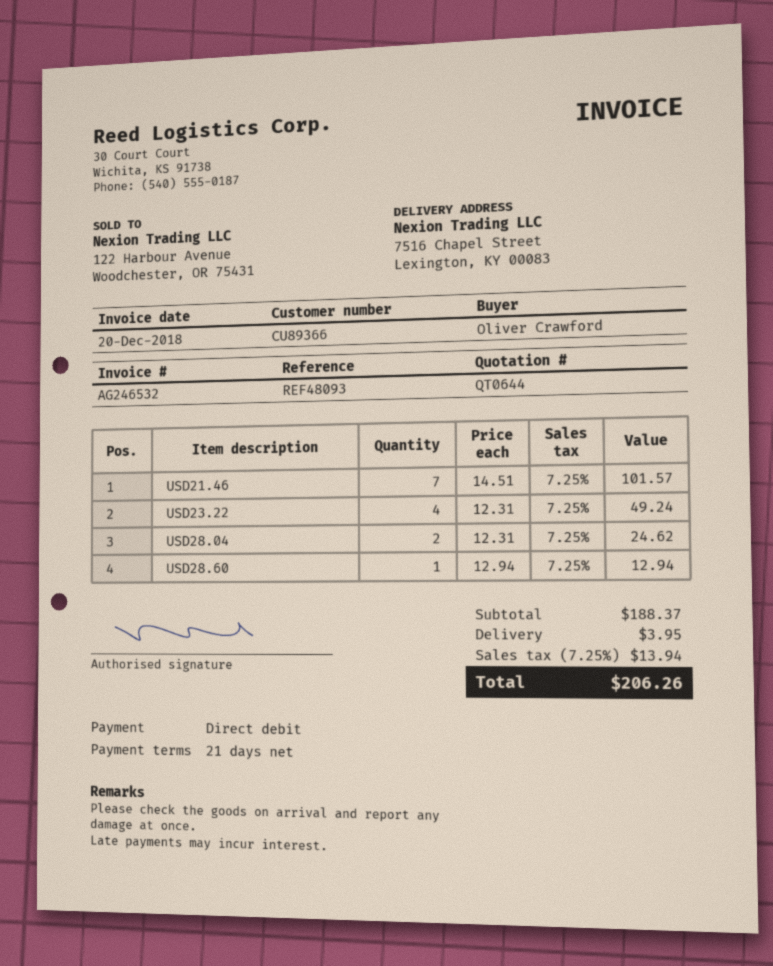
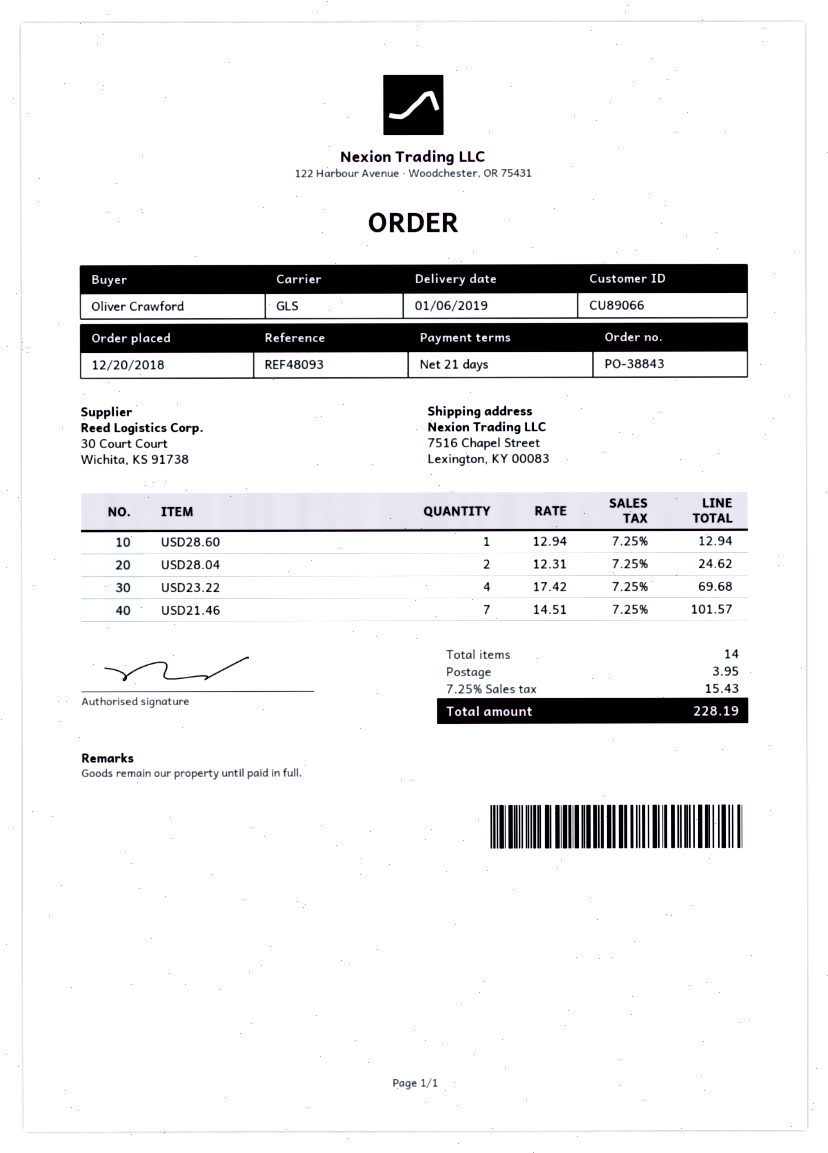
customer number: CU89366 -> CU89066
USD23.22: 4 x 12.31 = 49.24 -> 4 x 17.42 = 69.68
tax: 7.25% = 13.94 -> 7.25% = 15.43
total: 206.26 -> 228.19

